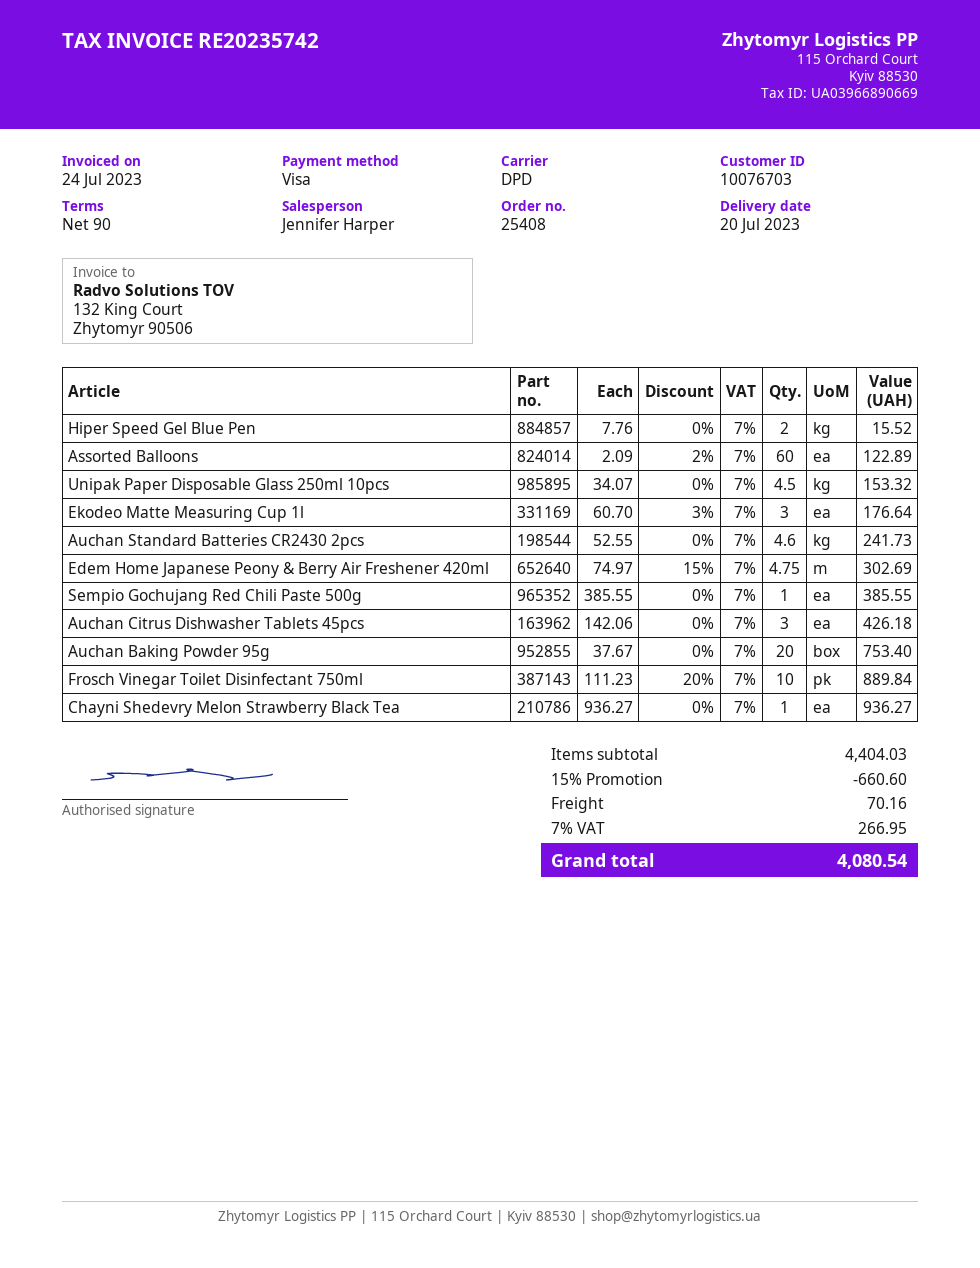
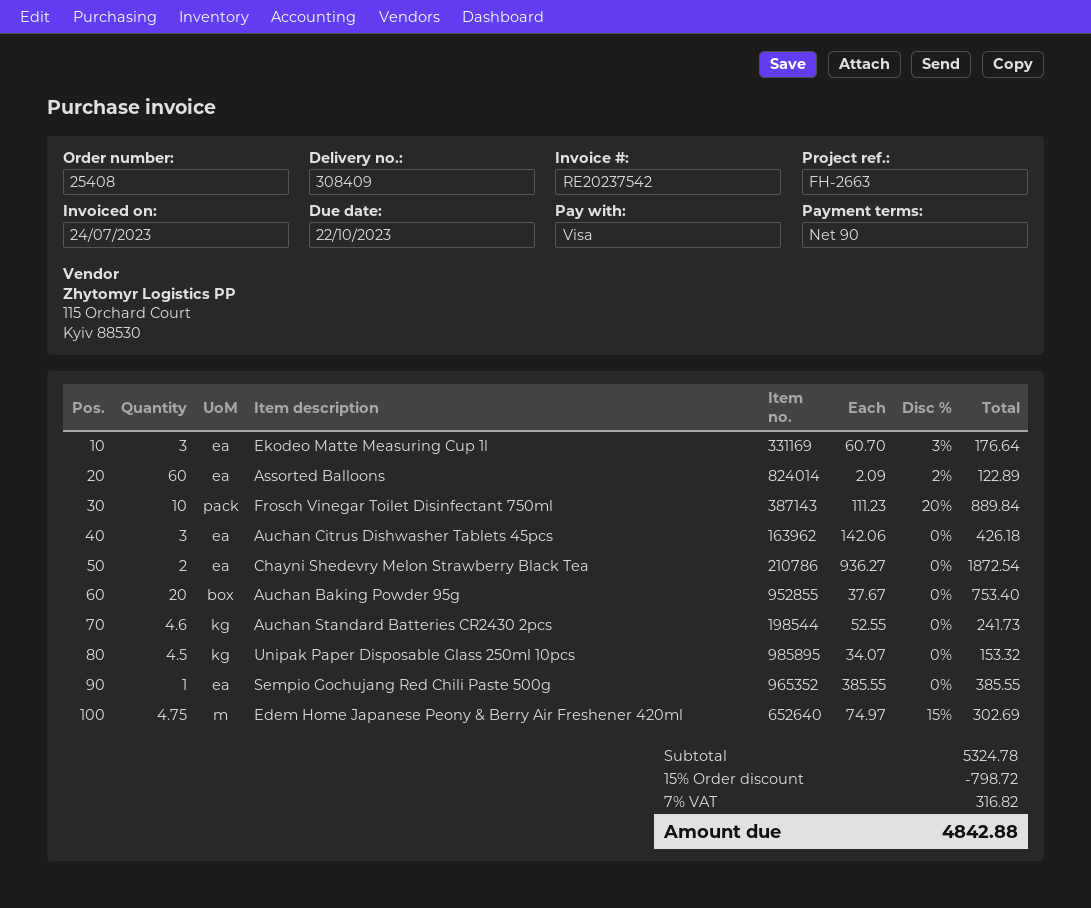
invoice number: RE20235742 -> RE20237542
Hiper Speed Gel Blue Pen: 2 x 7.76 = 15.52 -> none
Chayni Shedevry Melon Strawberry Black Tea: 1 x 936.27 = 936.27 -> 2 x 936.27 = 1872.54
subtotal: 4404.03 -> 5324.78
discount: 15% = 660.60 -> 15% = 798.72
shipping: 70.16 -> none
tax: 7% = 266.95 -> 7% = 316.82
total: 4080.54 -> 4842.88

